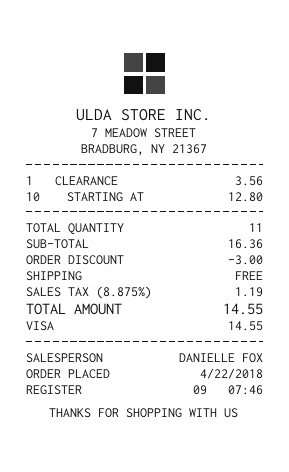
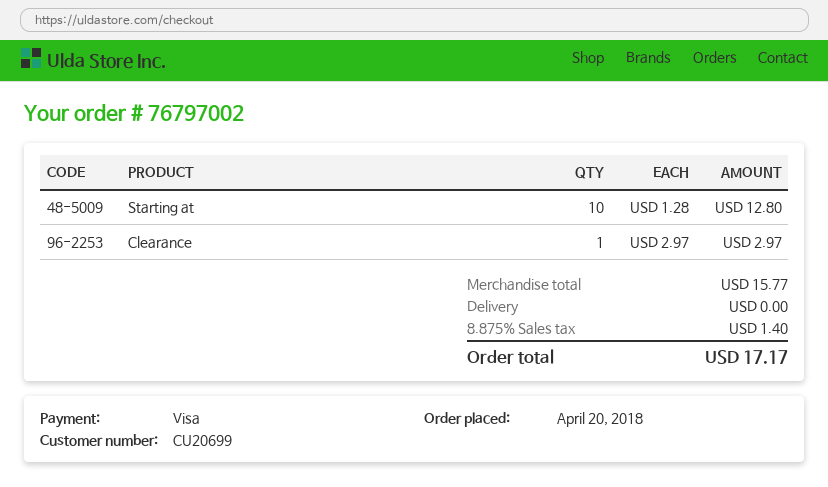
order date: 2018-04-22 -> 2018-04-20
CLEARANCE: 1 for 3.56 -> 1 for 2.97
subtotal: 16.36 -> 15.77
discount: 3.00 -> none
tax: 8.875% = 1.19 -> 8.875% = 1.40
total: 14.55 -> 17.17

